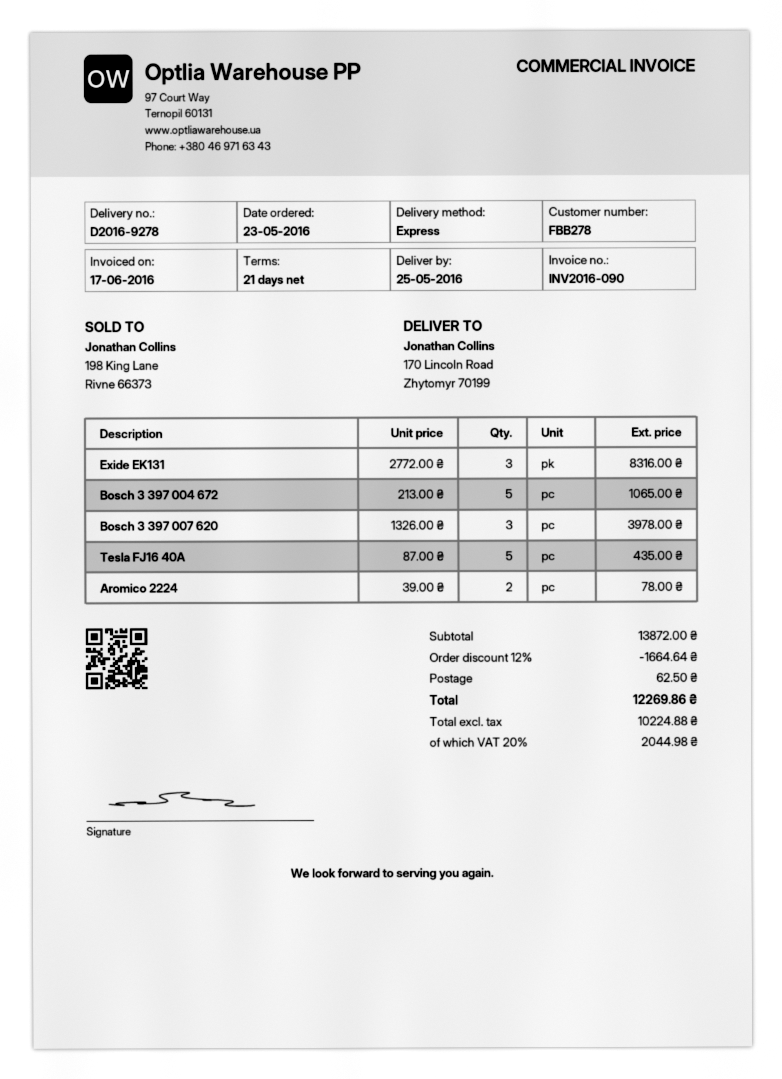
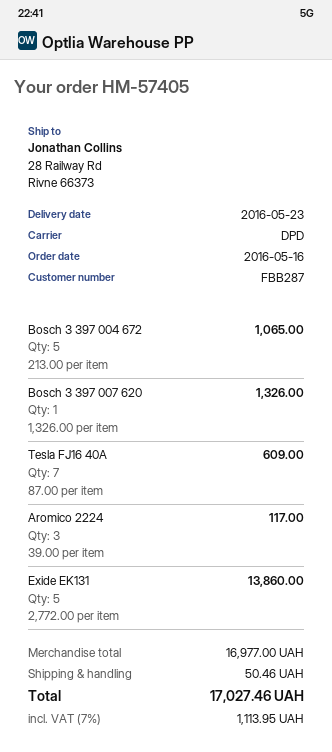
order date: 2016-05-23 -> 2016-05-16
delivery date: 2016-05-25 -> 2016-05-23
customer number: FBB278 -> FBB287
shipping method: express -> DPD
ship to: 170 Lincoln Road, Zhytomyr 70199 -> 28 Railway Rd, Rivne 66373
Exide EK131: 3 x 2772.00 = 8316.00 -> 5 x 2772.00 = 13860.00
Bosch 3 397 007 620: 3 x 1326.00 = 3978.00 -> 1 x 1326.00 = 1326.00
Tesla FJ16 40A: 5 x 87.00 = 435.00 -> 7 x 87.00 = 609.00
Aromico 2224: 2 x 39.00 = 78.00 -> 3 x 39.00 = 117.00
subtotal: 13872.00 -> 16977.00
discount: 12% = 1664.64 -> none
shipping: 62.50 -> 50.46
tax: 20% = 2044.98 -> 7% = 1113.95
total: 12269.86 -> 17027.46

